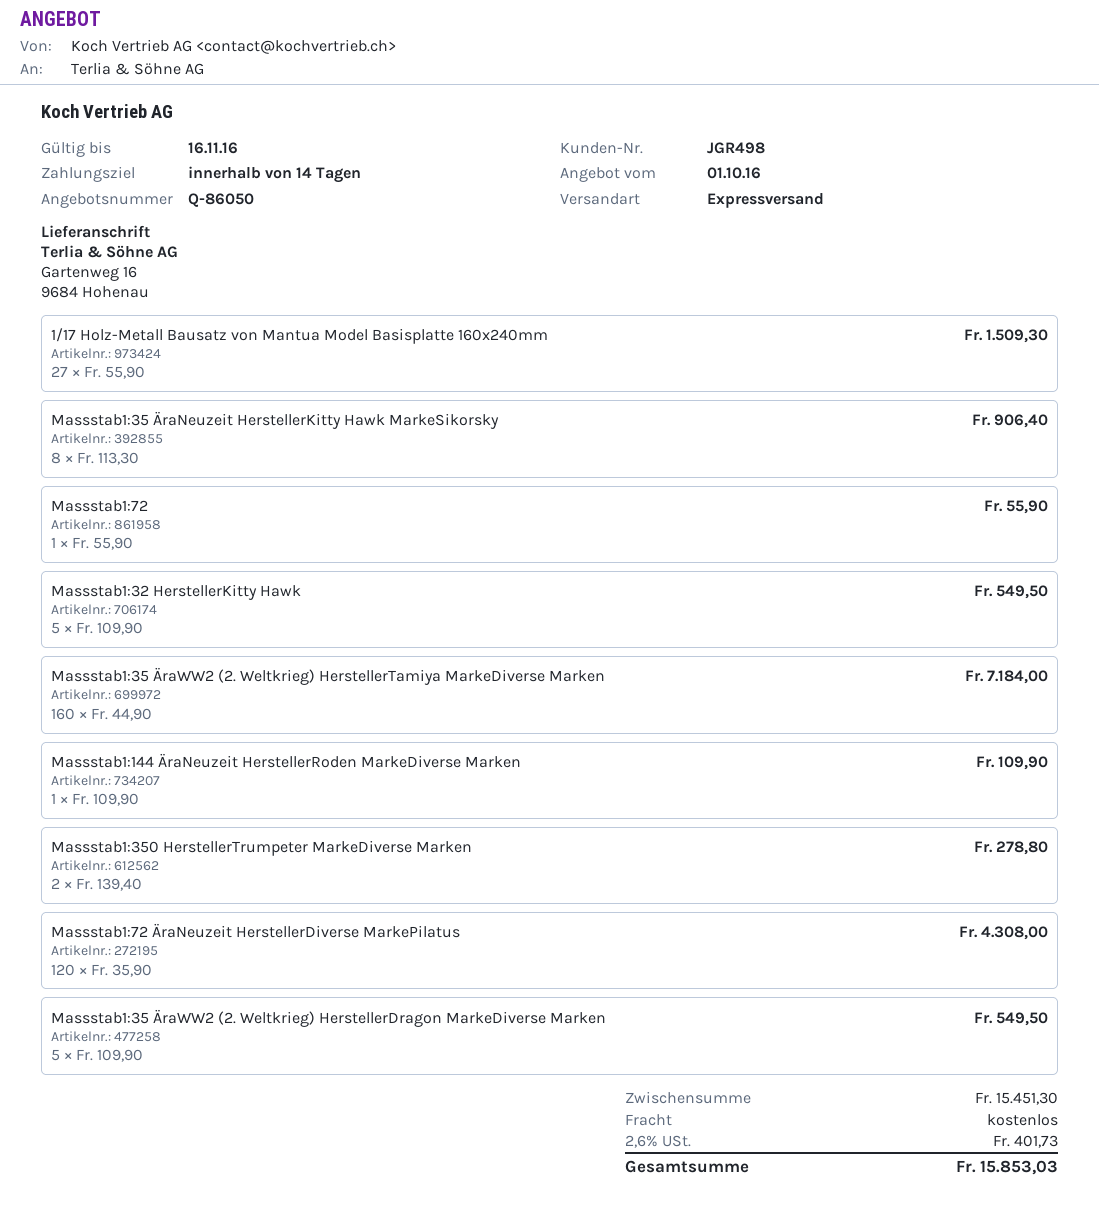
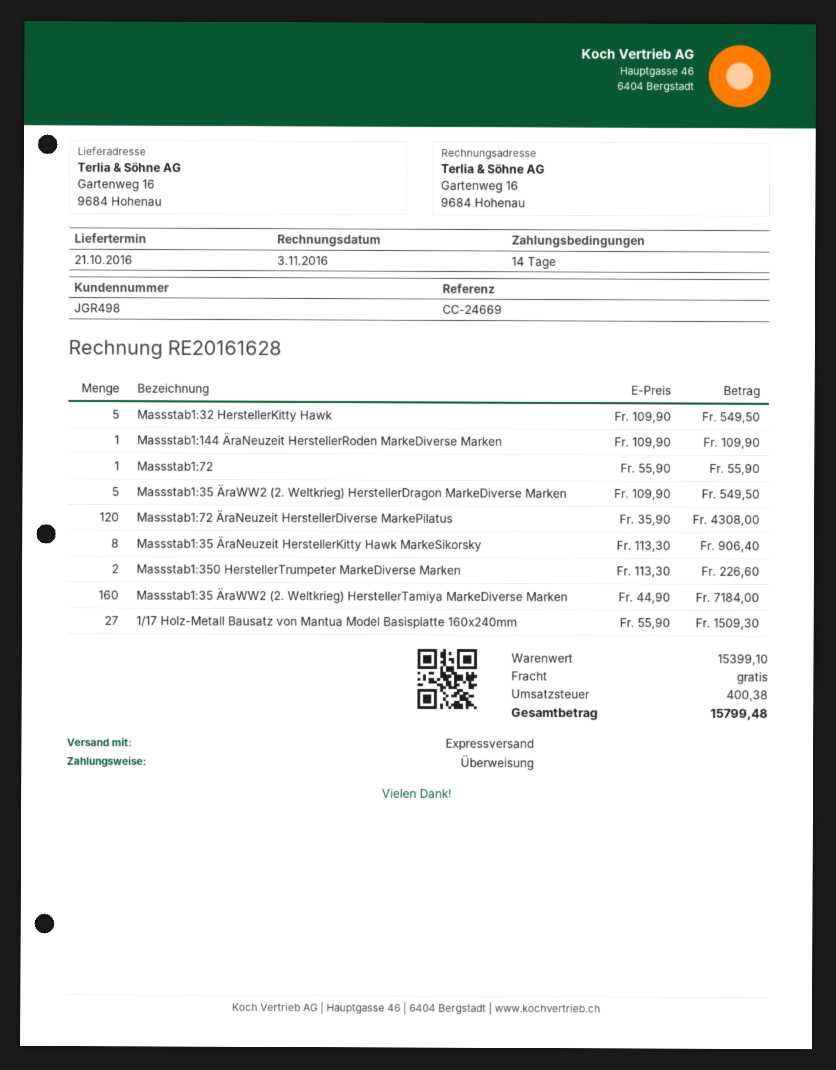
Massstab1:350 HerstellerTrumpeter MarkeDiverse Marken: 2 x 139.40 = 278.80 -> 2 x 113.30 = 226.60
subtotal: 15451.30 -> 15399.10
tax: 401.73 -> 400.38
total: 15853.03 -> 15799.48

